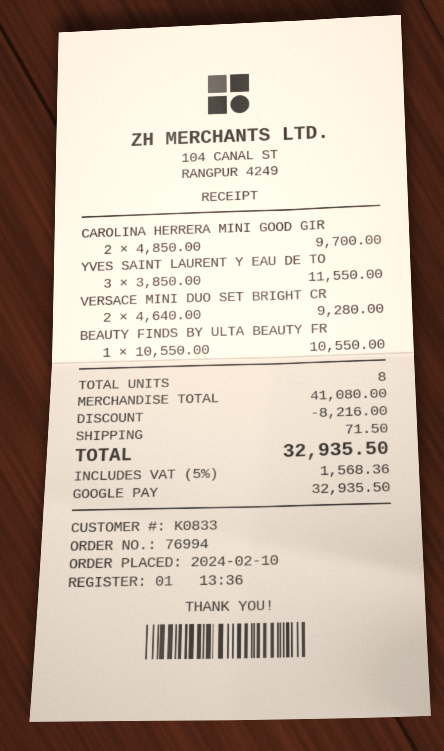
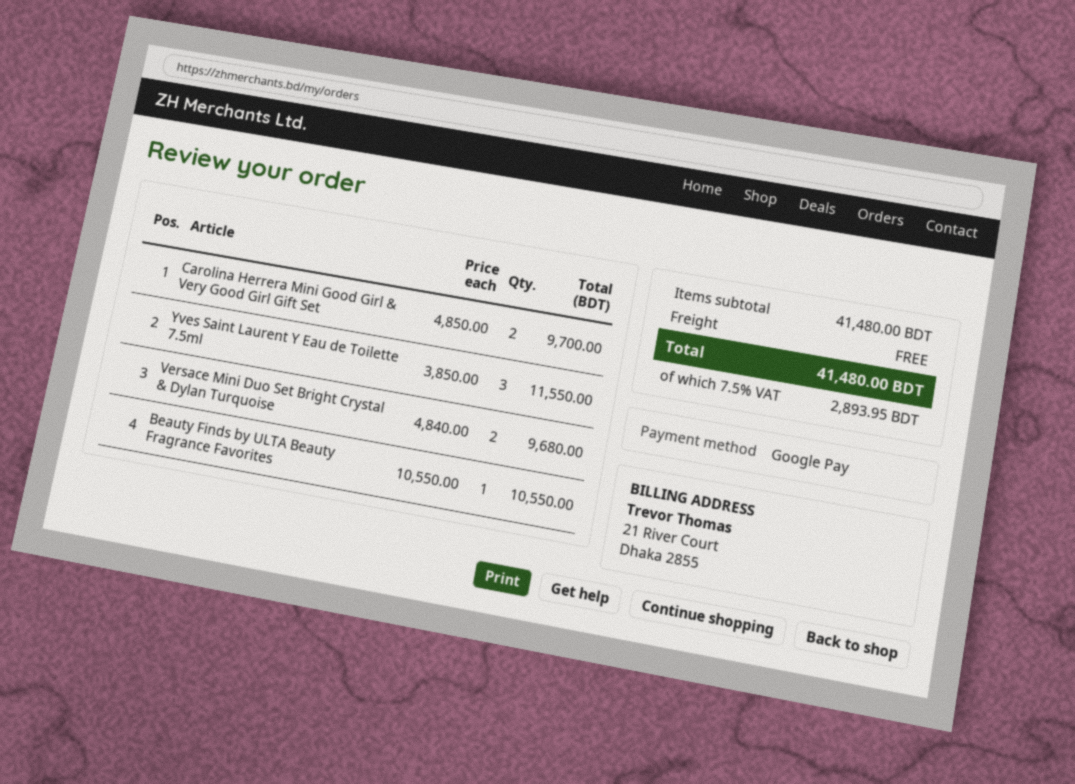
VERSACE MINI DUO SET BRIGHT CR: 2 x 4640.00 = 9280.00 -> 2 x 4840.00 = 9680.00
subtotal: 41080.00 -> 41480.00
discount: 8216.00 -> none
shipping: 71.50 -> 0.00
tax: 5% = 1568.36 -> 7.5% = 2893.95
total: 32935.50 -> 41480.00

